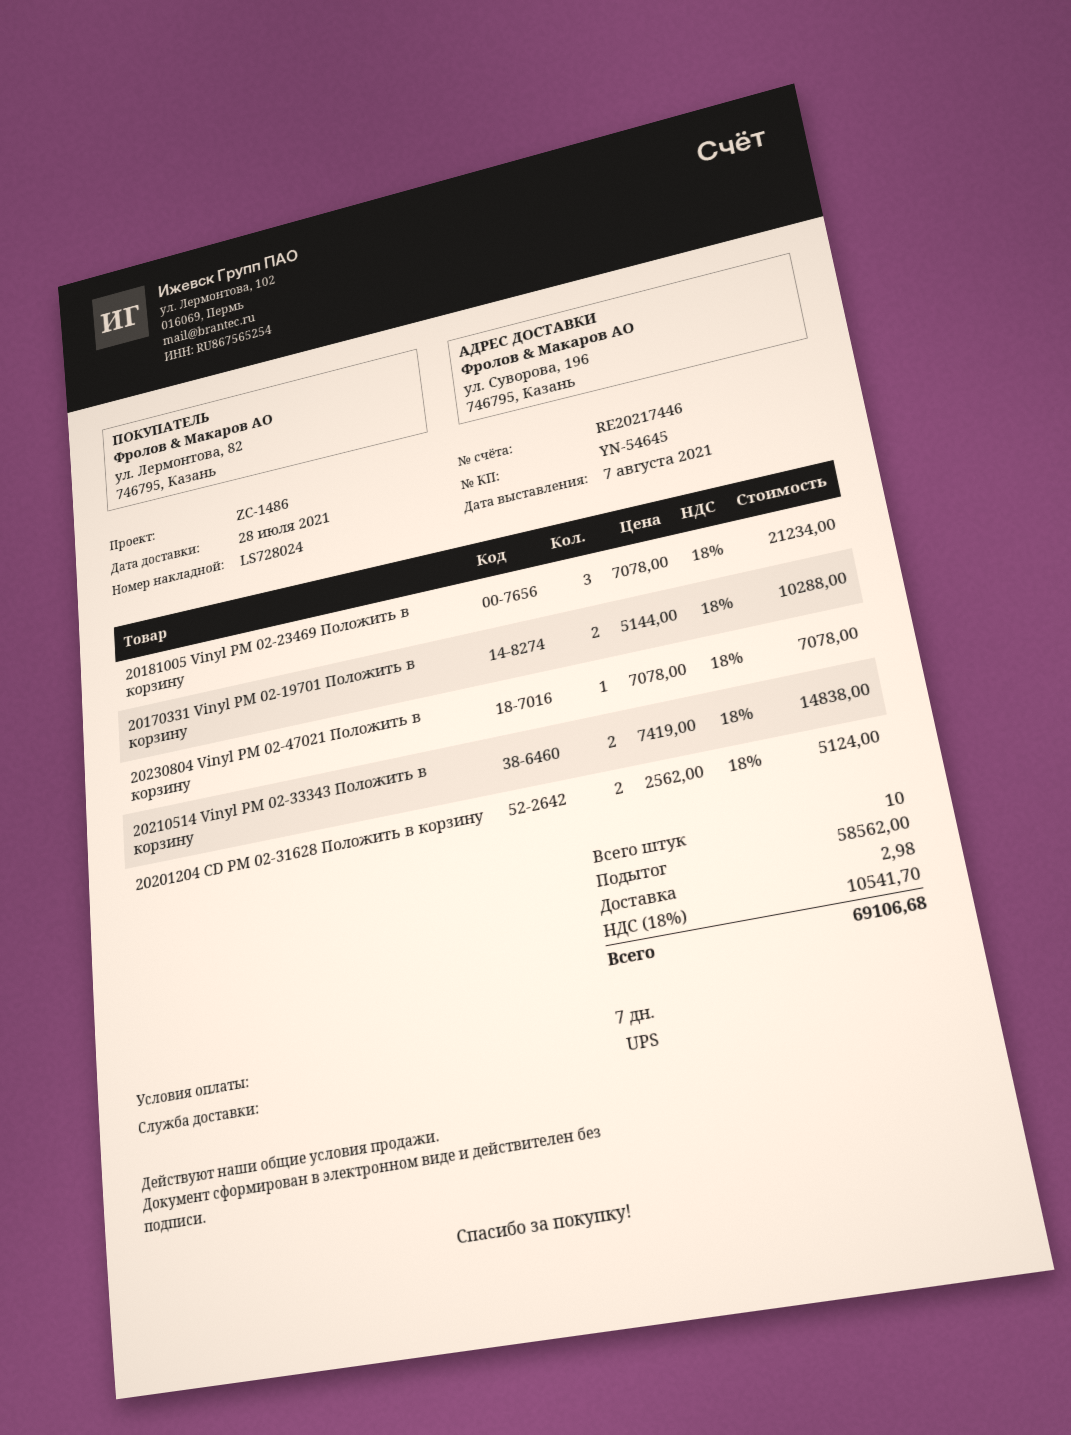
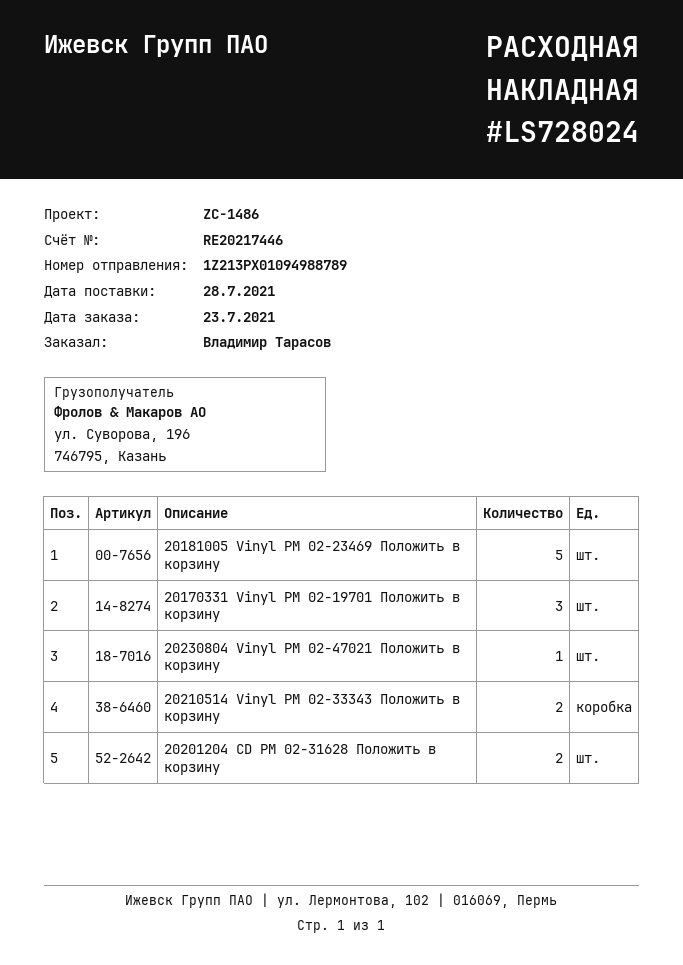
20181005 Vinyl PM 02-23469 Положить в корзину: 3 -> 5
20170331 Vinyl PM 02-19701 Положить в корзину: 2 -> 3

